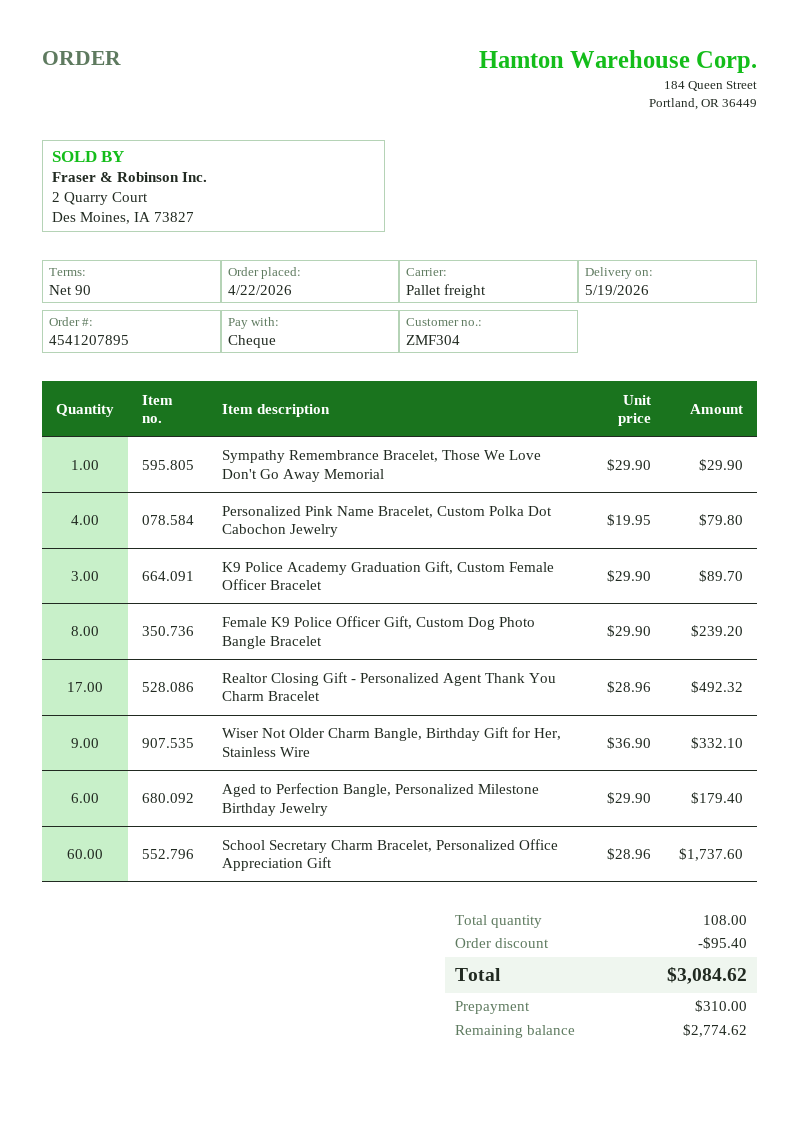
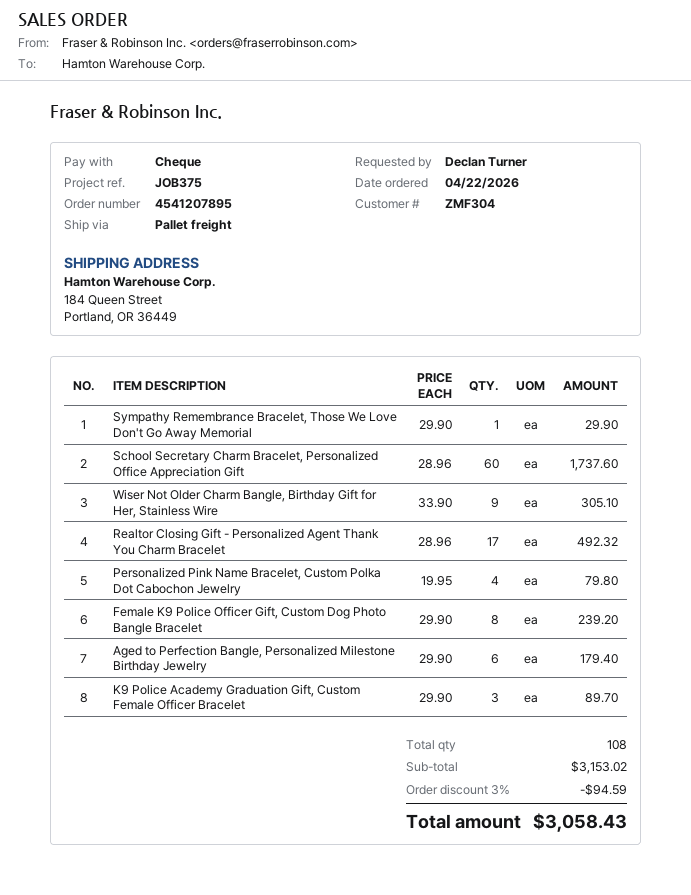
Wiser Not Older Charm Bangle, Birthday Gift for Her, Stainless Wire: 9 x 36.90 = 332.10 -> 9 x 33.90 = 305.10
discount: 95.40 -> 94.59
total: 3084.62 -> 3058.43

